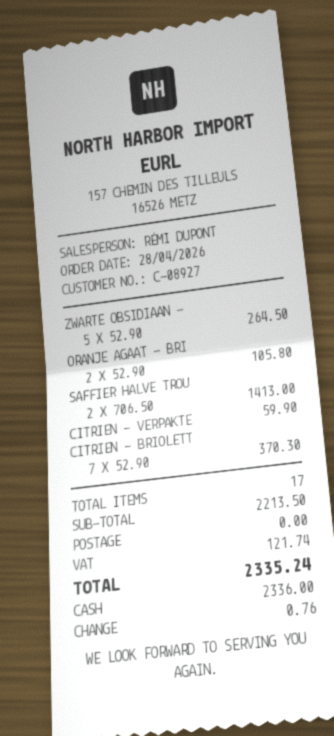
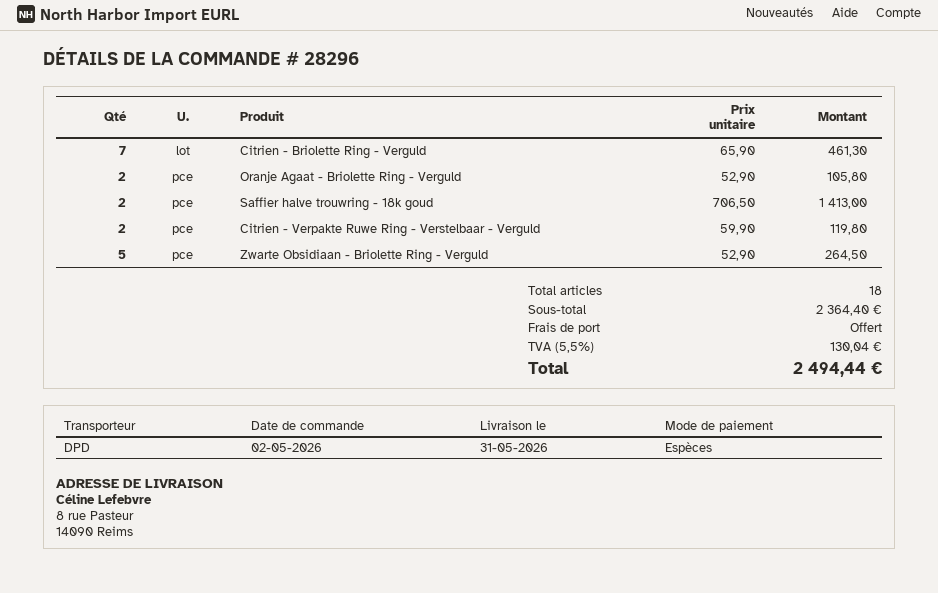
order date: 2026-04-28 -> 2026-05-02
CITRIEN - VERPAKTE: 1 x 59.90 = 59.90 -> 2 x 59.90 = 119.80
CITRIEN - BRIOLETT: 7 x 52.90 = 370.30 -> 7 x 65.90 = 461.30
total quantity: 17 -> 18
subtotal: 2213.50 -> 2364.40
tax: 121.74 -> 130.04
total: 2335.24 -> 2494.44

